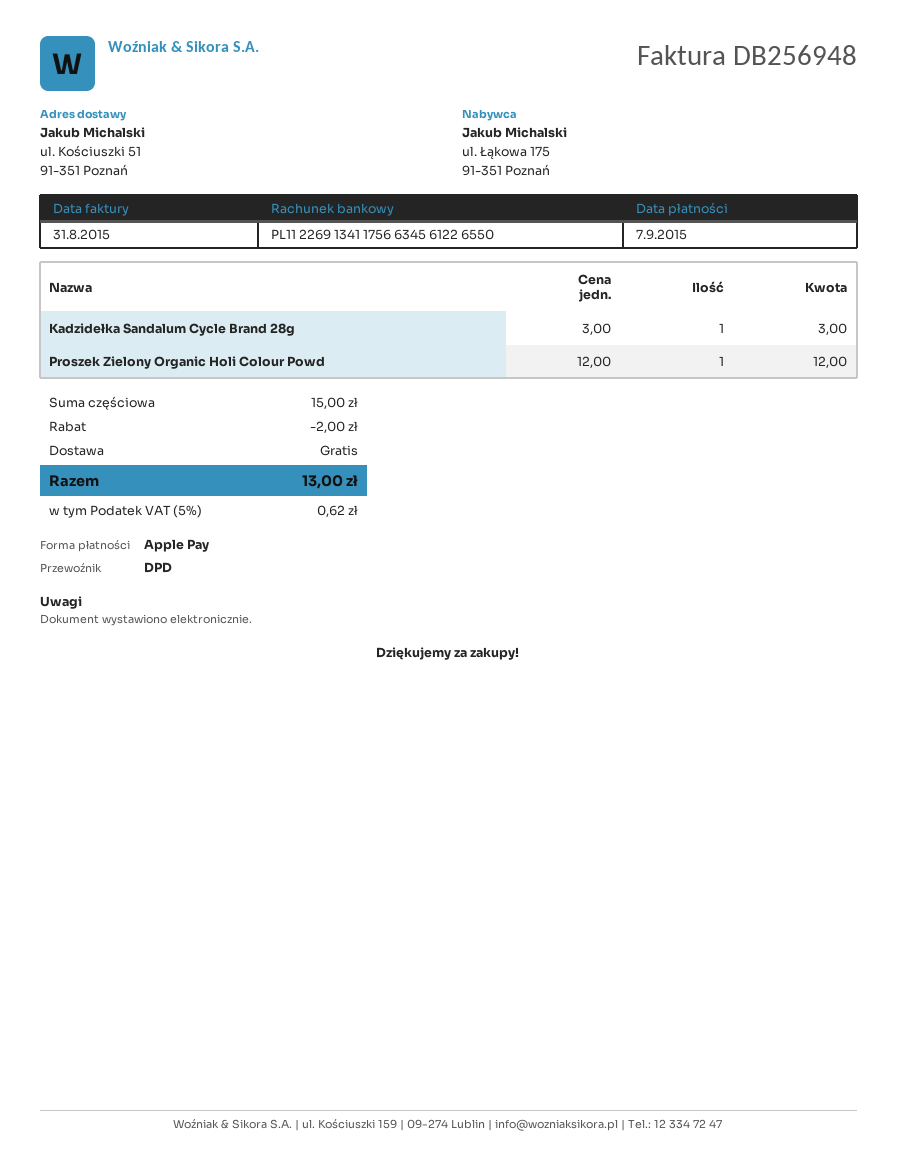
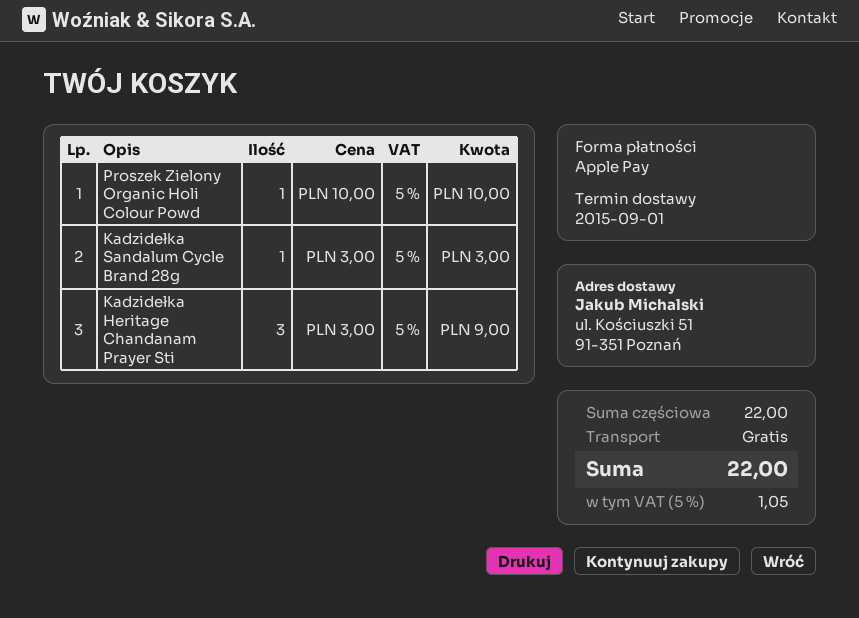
Proszek Zielony Organic Holi Colour Powd: 1 x 12.00 = 12.00 -> 1 x 10.00 = 10.00
Kadzidełka Heritage Chandanam Prayer Sti: none -> 3 x 3.00 = 9.00
subtotal: 15.00 -> 22.00
discount: 2.00 -> none
tax: 5% = 0.62 -> 5% = 1.05
total: 13.00 -> 22.00

